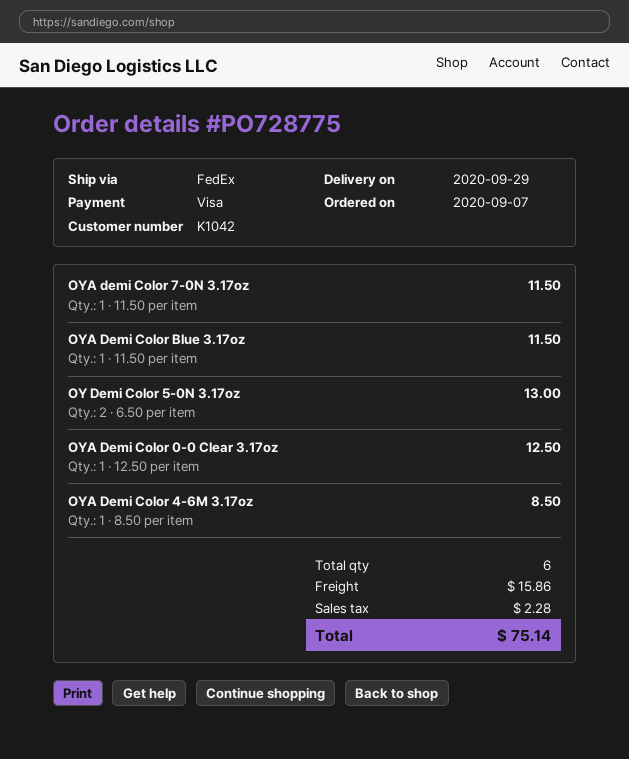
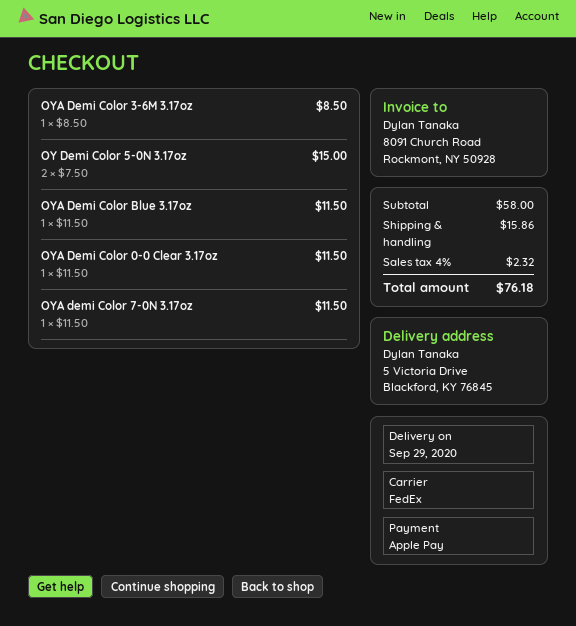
payment method: Visa -> Apple Pay
OY Demi Color 5-0N 3.17oz: 2 x 6.50 = 13.00 -> 2 x 7.50 = 15.00
OYA Demi Color 0-0 Clear 3.17oz: 1 x 12.50 = 12.50 -> 1 x 11.50 = 11.50
OYA Demi Color 4-6M 3.17oz: 1 x 8.50 = 8.50 -> none
OYA Demi Color 3-6M 3.17oz: none -> 1 x 8.50 = 8.50
tax: 2.28 -> 2.32
total: 75.14 -> 76.18

